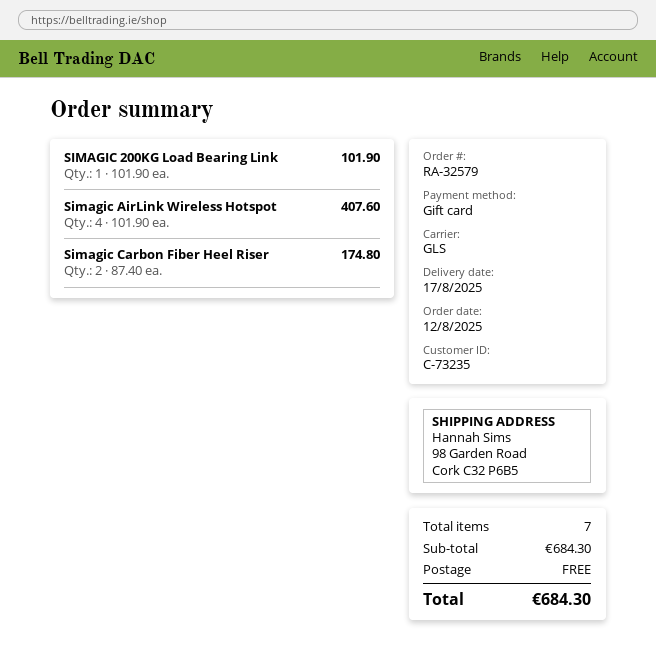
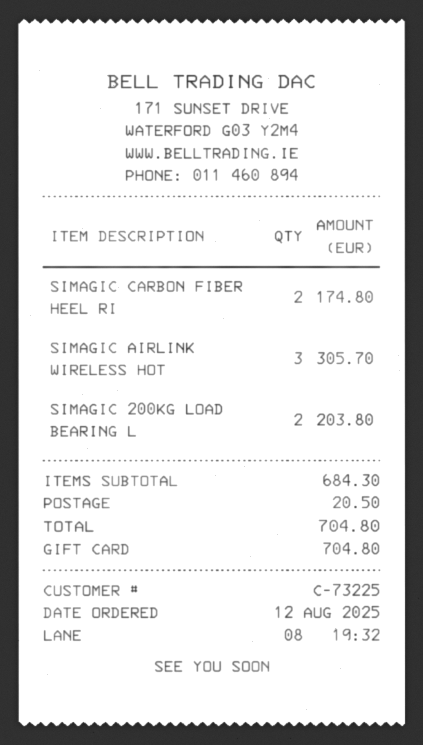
customer number: C-73235 -> C-73225
SIMAGIC 200KG Load Bearing Link: 1 for 101.90 -> 2 for 203.80
Simagic AirLink Wireless Hotspot: 4 for 407.60 -> 3 for 305.70
shipping: 0.00 -> 20.50
total: 684.30 -> 704.80

